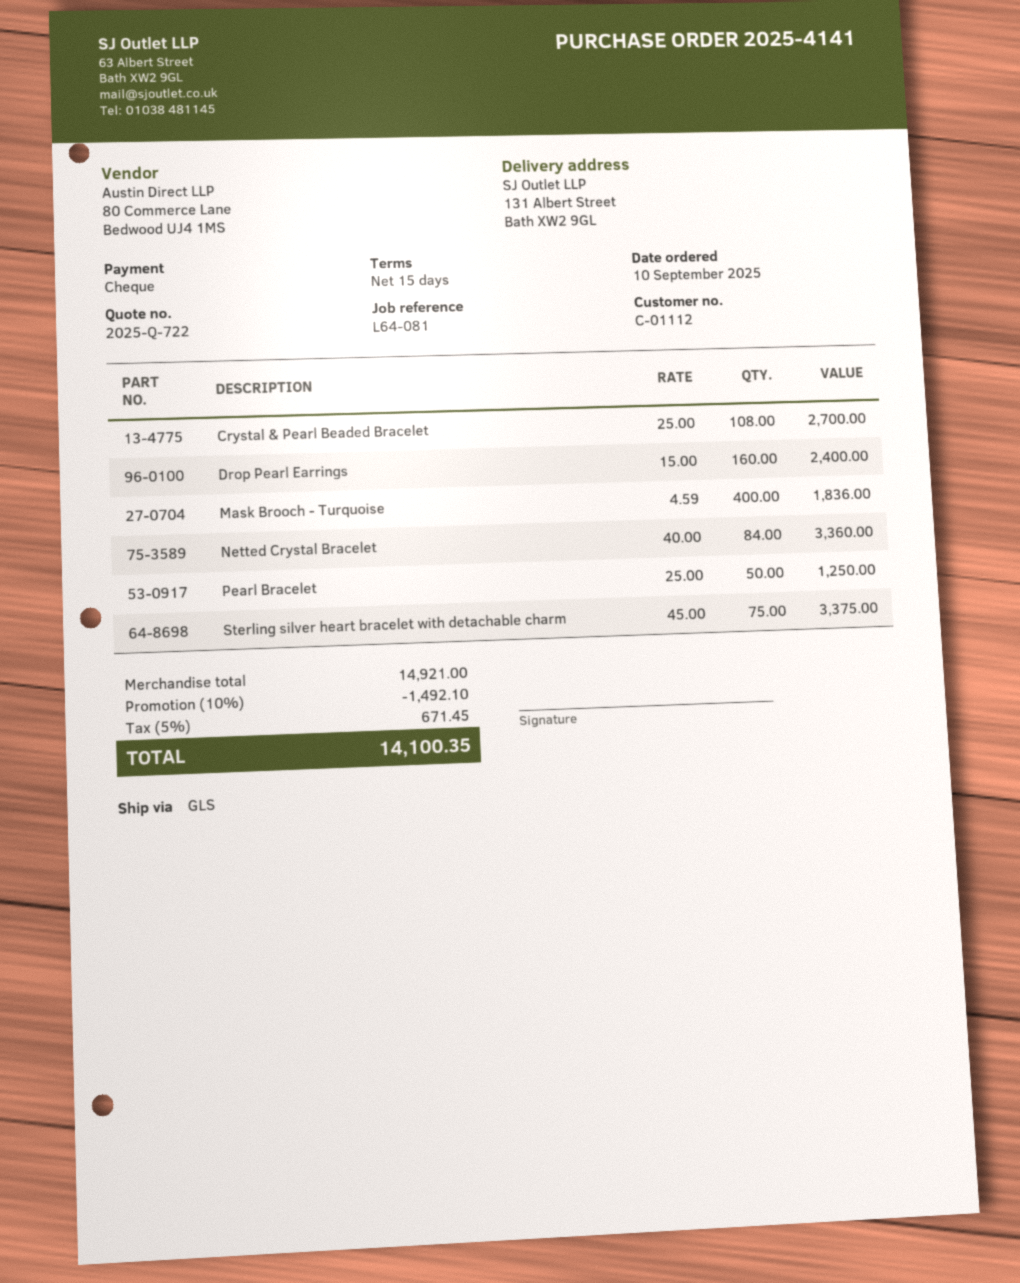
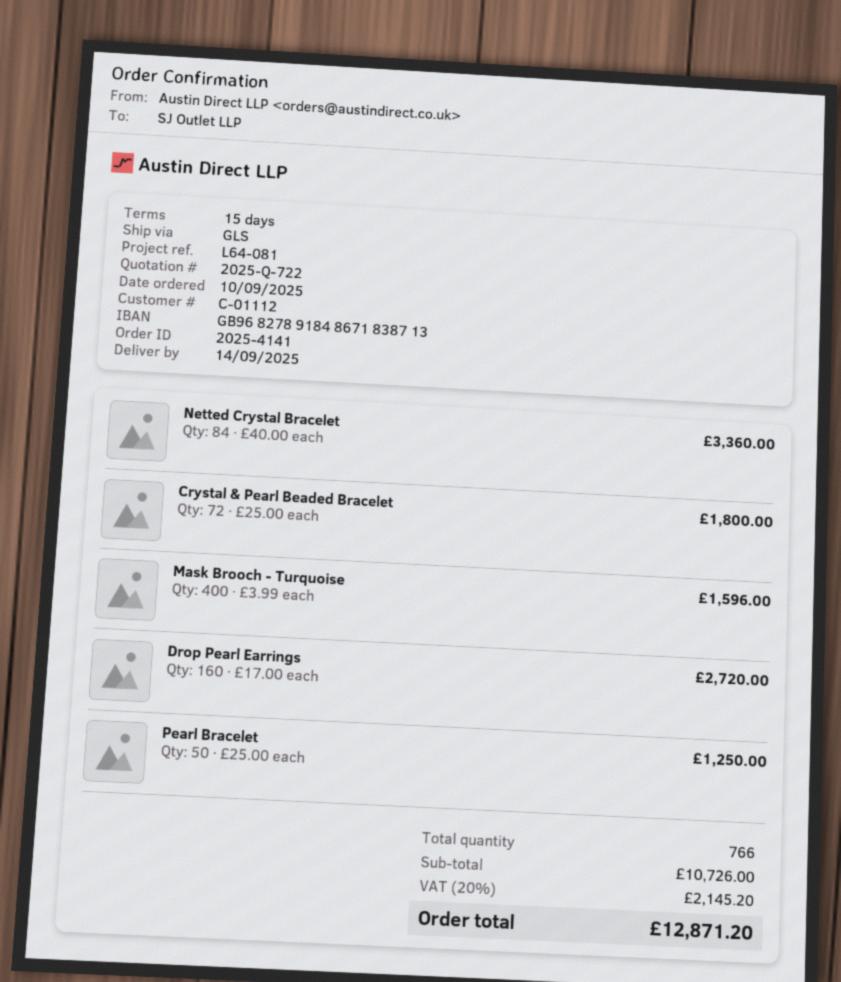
Crystal & Pearl Beaded Bracelet: 108 x 25.00 = 2700.00 -> 72 x 25.00 = 1800.00
Drop Pearl Earrings: 160 x 15.00 = 2400.00 -> 160 x 17.00 = 2720.00
Mask Brooch - Turquoise: 400 x 4.59 = 1836.00 -> 400 x 3.99 = 1596.00
Sterling silver heart bracelet with detachable charm: 75 x 45.00 = 3375.00 -> none
subtotal: 14921.00 -> 10726.00
discount: 10% = 1492.10 -> none
tax: 5% = 671.45 -> 20% = 2145.20
total: 14100.35 -> 12871.20

